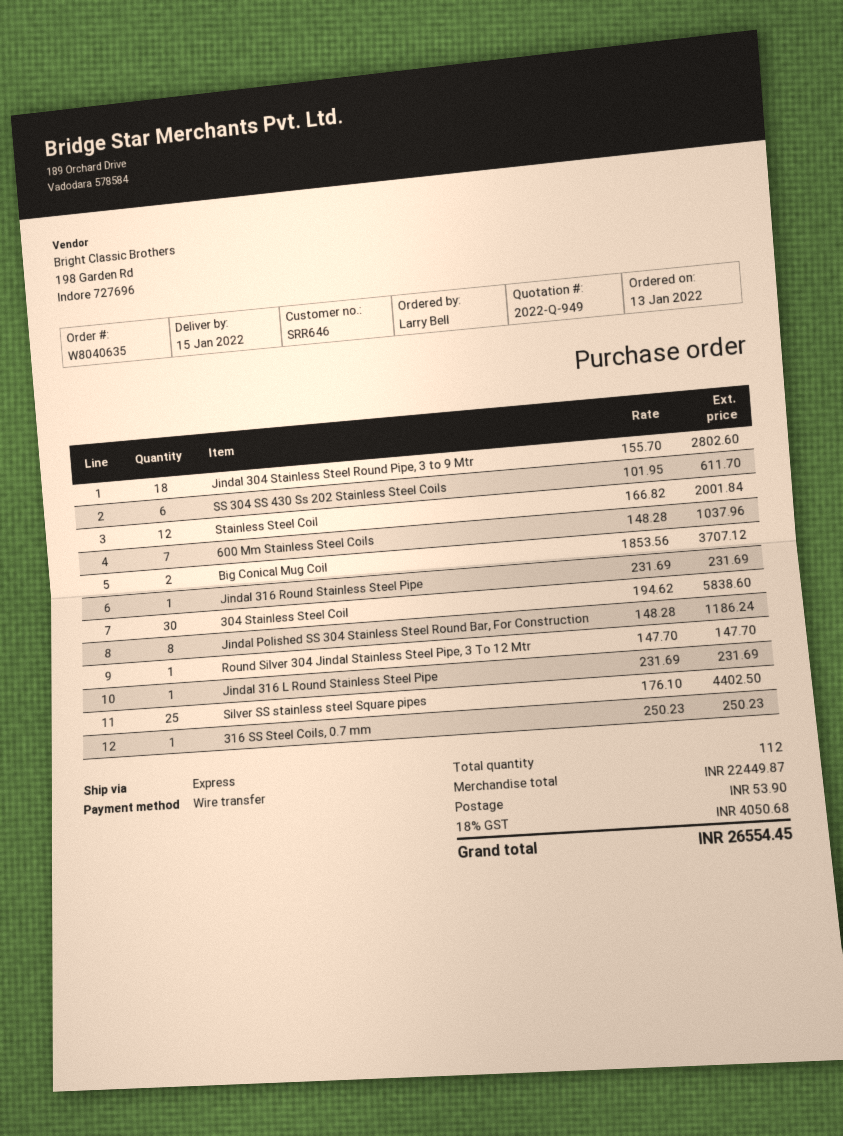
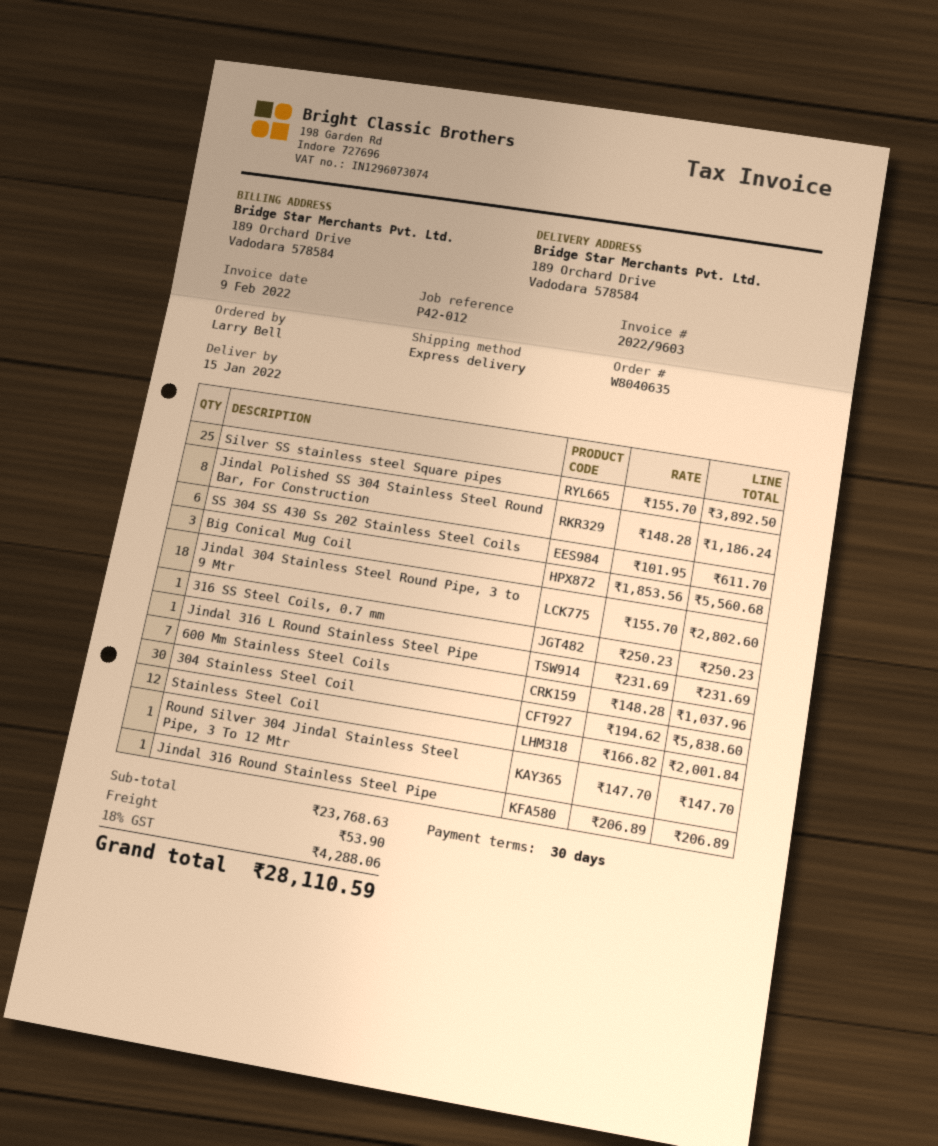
Big Conical Mug Coil: 2 x 1853.56 = 3707.12 -> 3 x 1853.56 = 5560.68
Jindal 316 Round Stainless Steel Pipe: 1 x 231.69 = 231.69 -> 1 x 206.89 = 206.89
Silver SS stainless steel Square pipes: 25 x 176.10 = 4402.50 -> 25 x 155.70 = 3892.50
subtotal: 22449.87 -> 23768.63
tax: 18% = 4050.68 -> 18% = 4288.06
total: 26554.45 -> 28110.59

